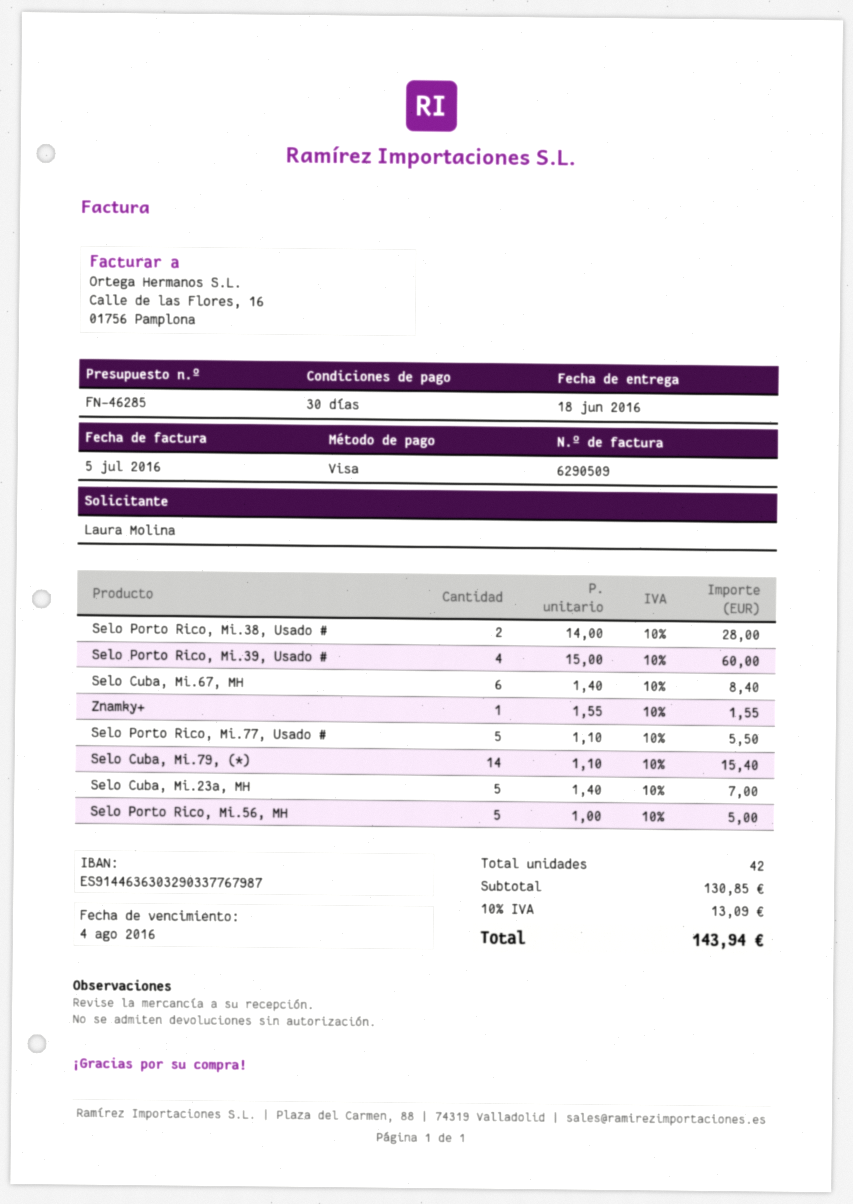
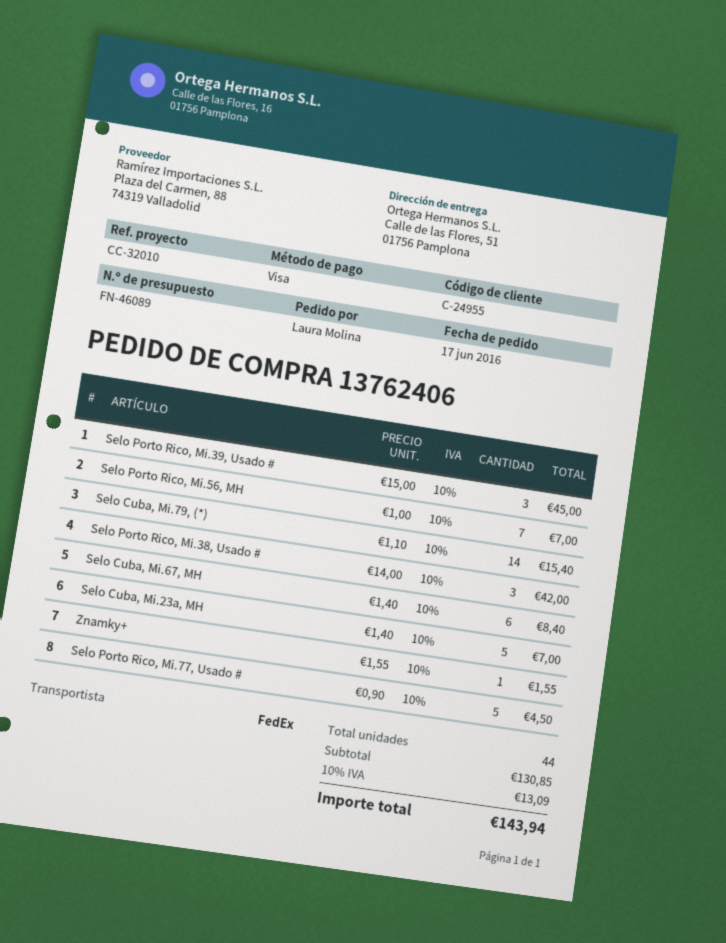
quote number: FN-46285 -> FN-46089
Selo Porto Rico, Mi.38, Usado #: 2 x 14.00 = 28.00 -> 3 x 14.00 = 42.00
Selo Porto Rico, Mi.39, Usado #: 4 x 15.00 = 60.00 -> 3 x 15.00 = 45.00
Selo Porto Rico, Mi.77, Usado #: 5 x 1.10 = 5.50 -> 5 x 0.90 = 4.50
Selo Porto Rico, Mi.56, MH: 5 x 1.00 = 5.00 -> 7 x 1.00 = 7.00
total quantity: 42 -> 44

